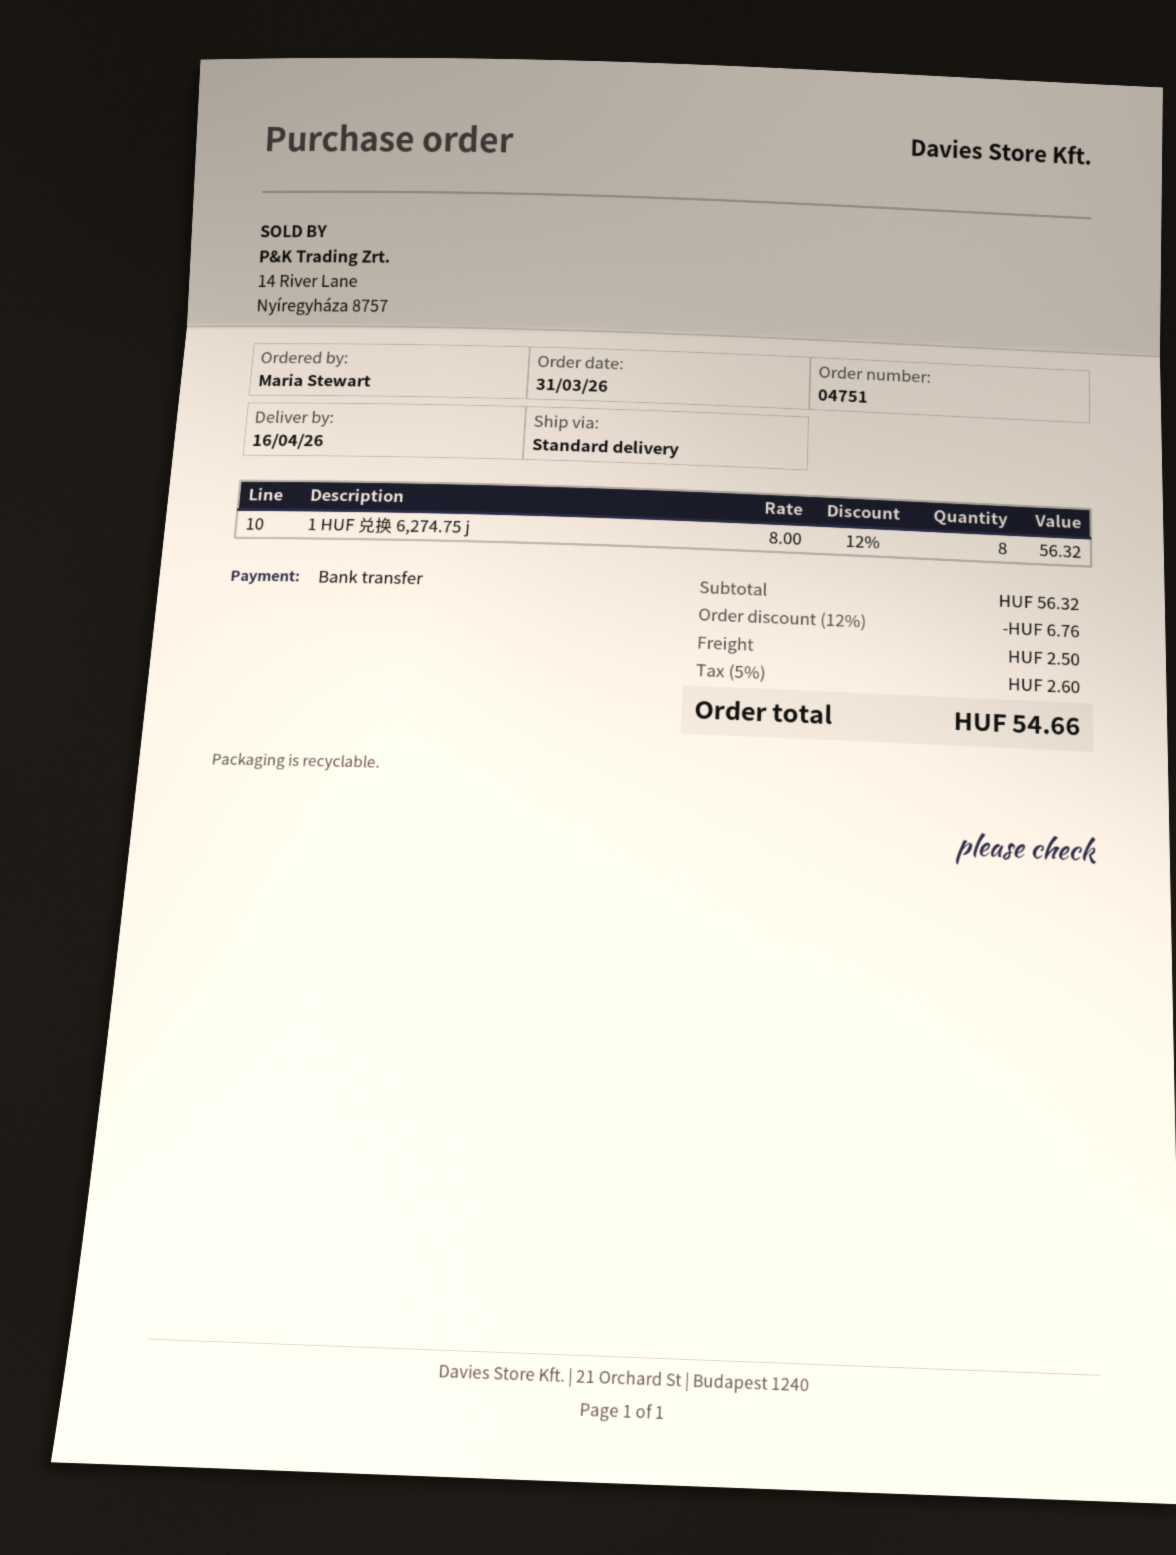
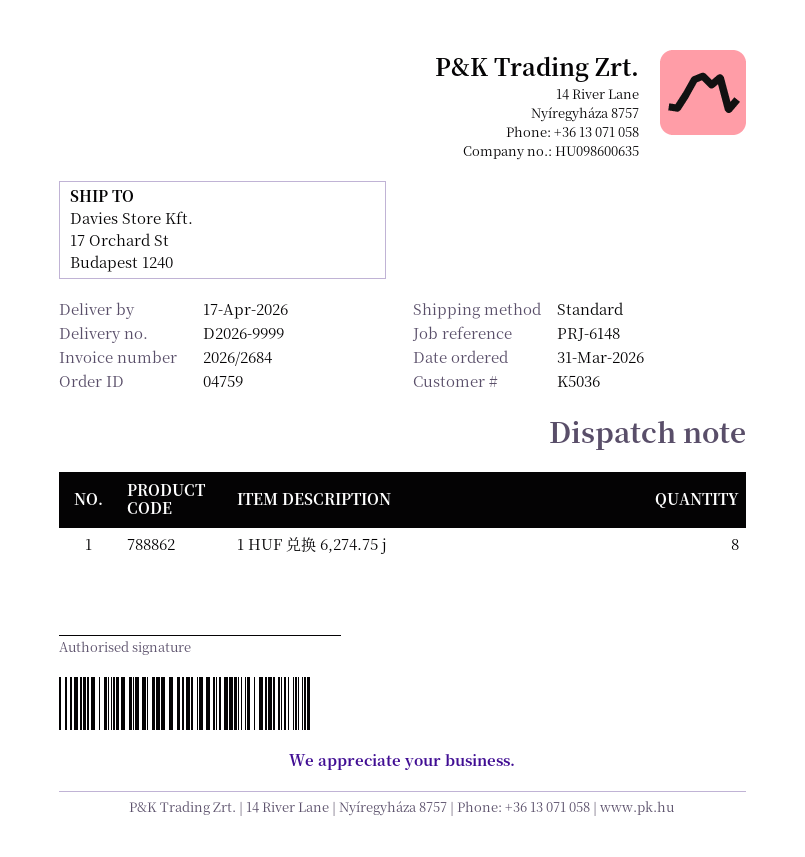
order number: 04751 -> 04759
delivery date: 2026-04-16 -> 2026-04-17

